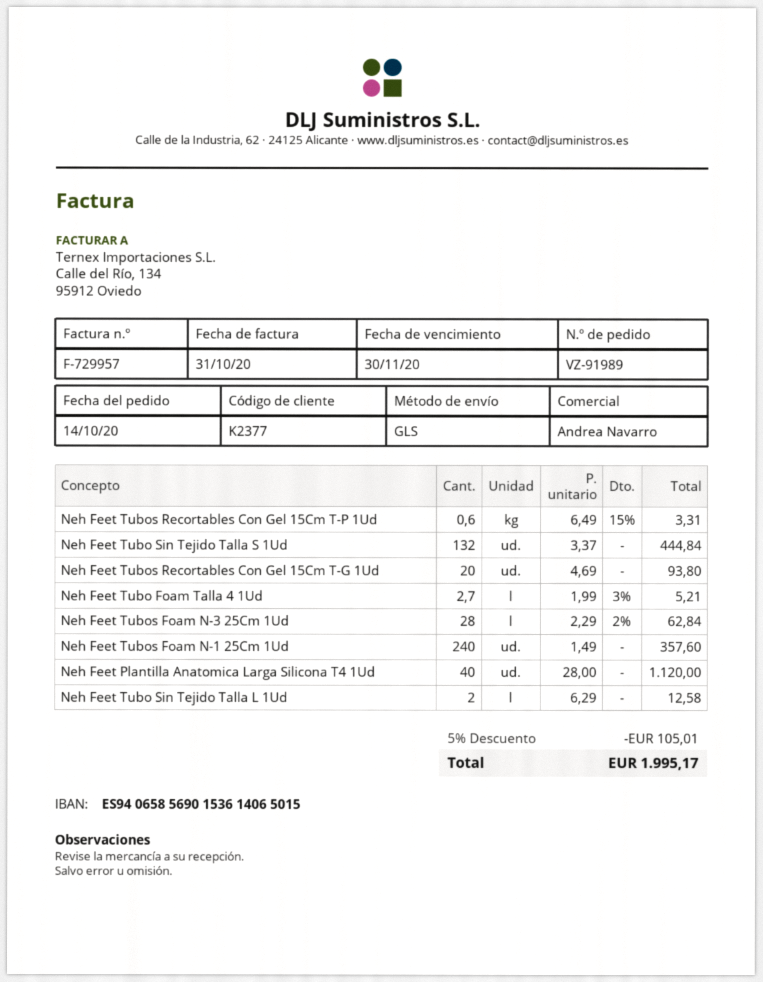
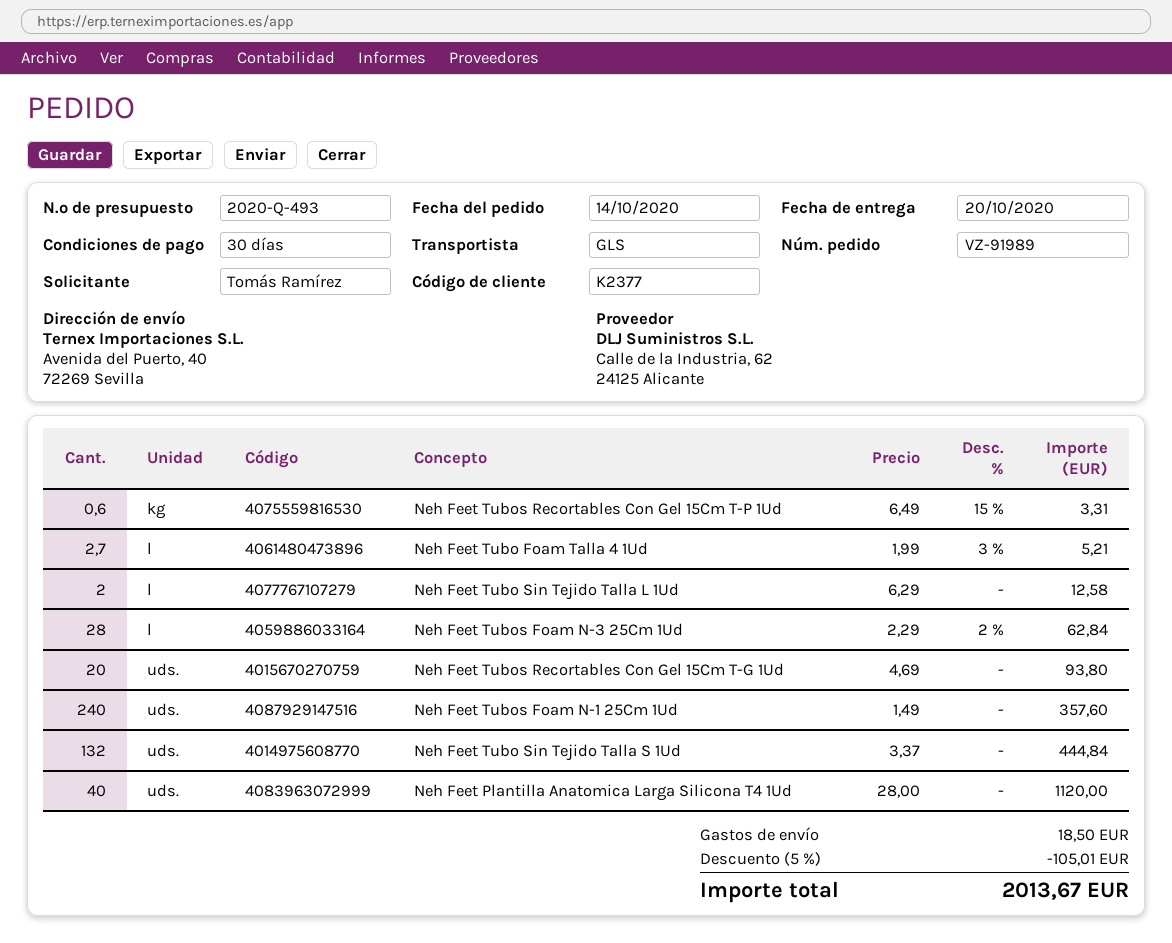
shipping: none -> 18.50
total: 1995.17 -> 2013.67

